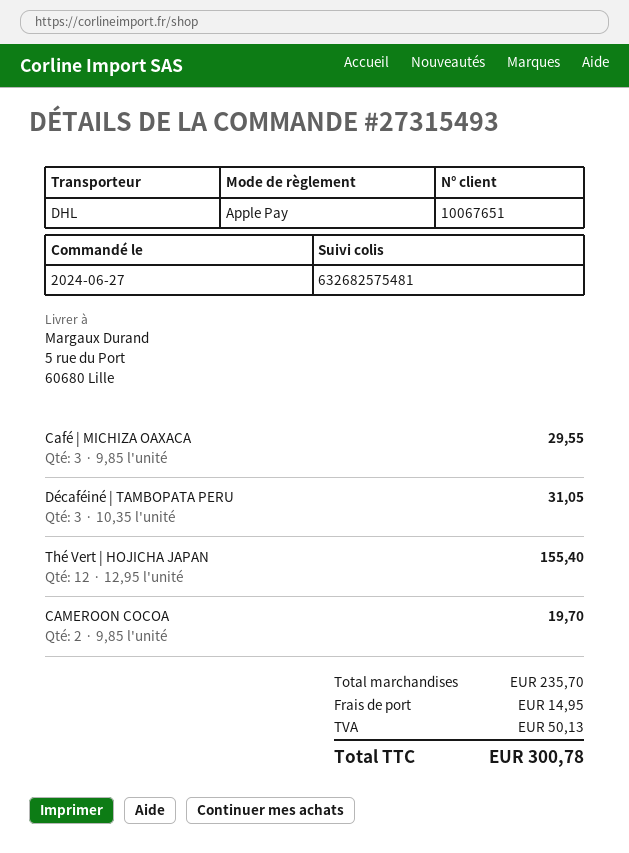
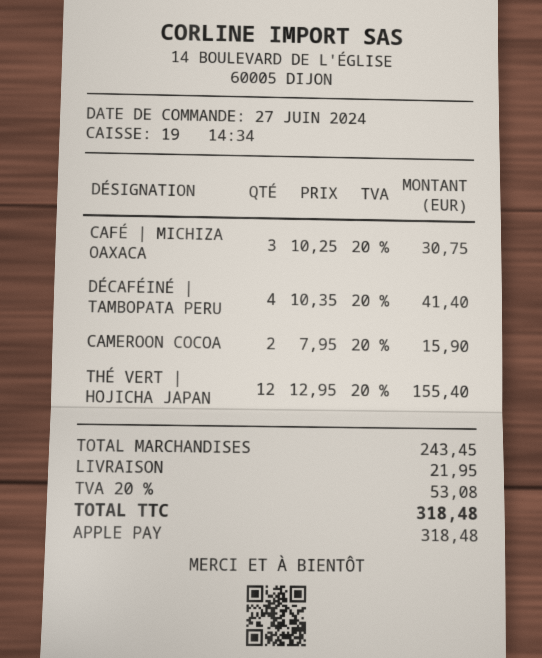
Café | MICHIZA OAXACA: 3 x 9.85 = 29.55 -> 3 x 10.25 = 30.75
Décaféiné | TAMBOPATA PERU: 3 x 10.35 = 31.05 -> 4 x 10.35 = 41.40
CAMEROON COCOA: 2 x 9.85 = 19.70 -> 2 x 7.95 = 15.90
subtotal: 235.70 -> 243.45
shipping: 14.95 -> 21.95
tax: 50.13 -> 53.08
total: 300.78 -> 318.48

